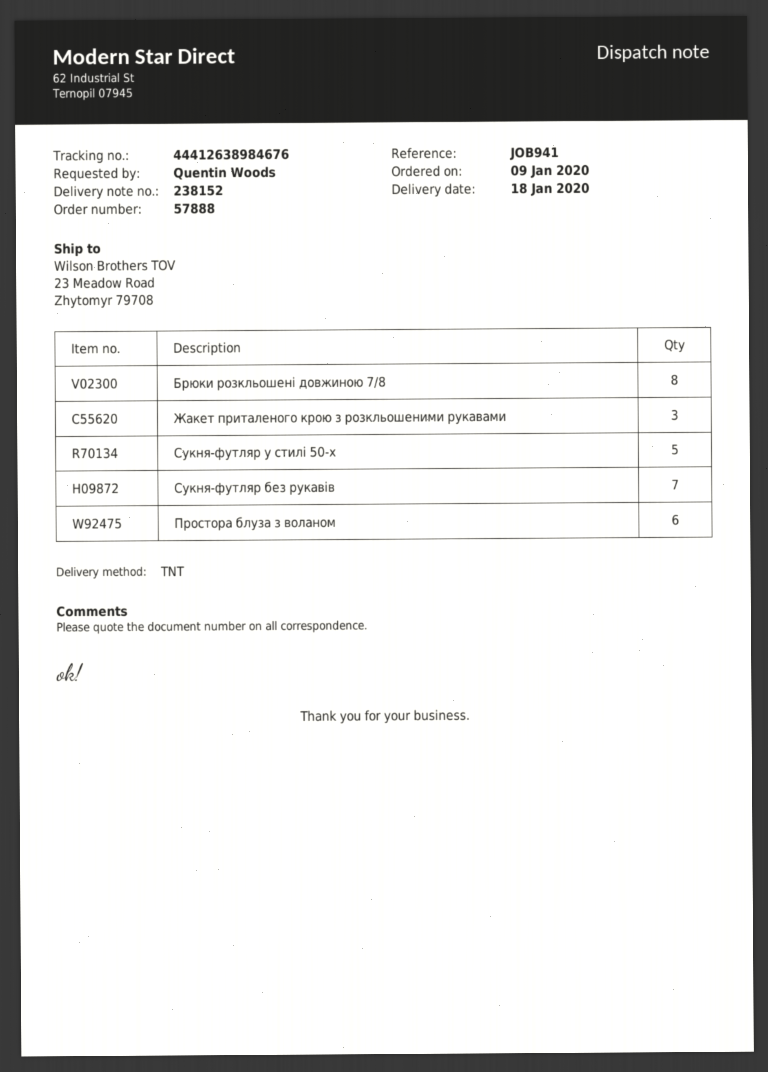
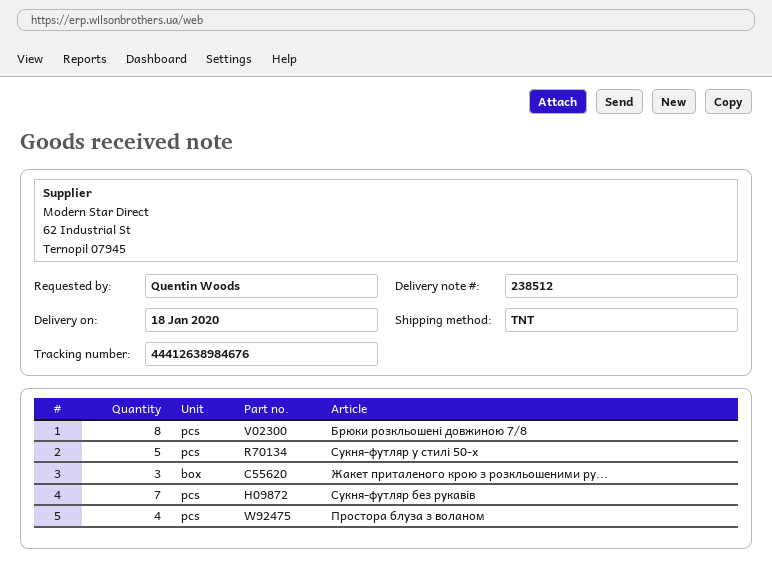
delivery note number: 238152 -> 238512
Простора блуза з воланом: 6 -> 4

